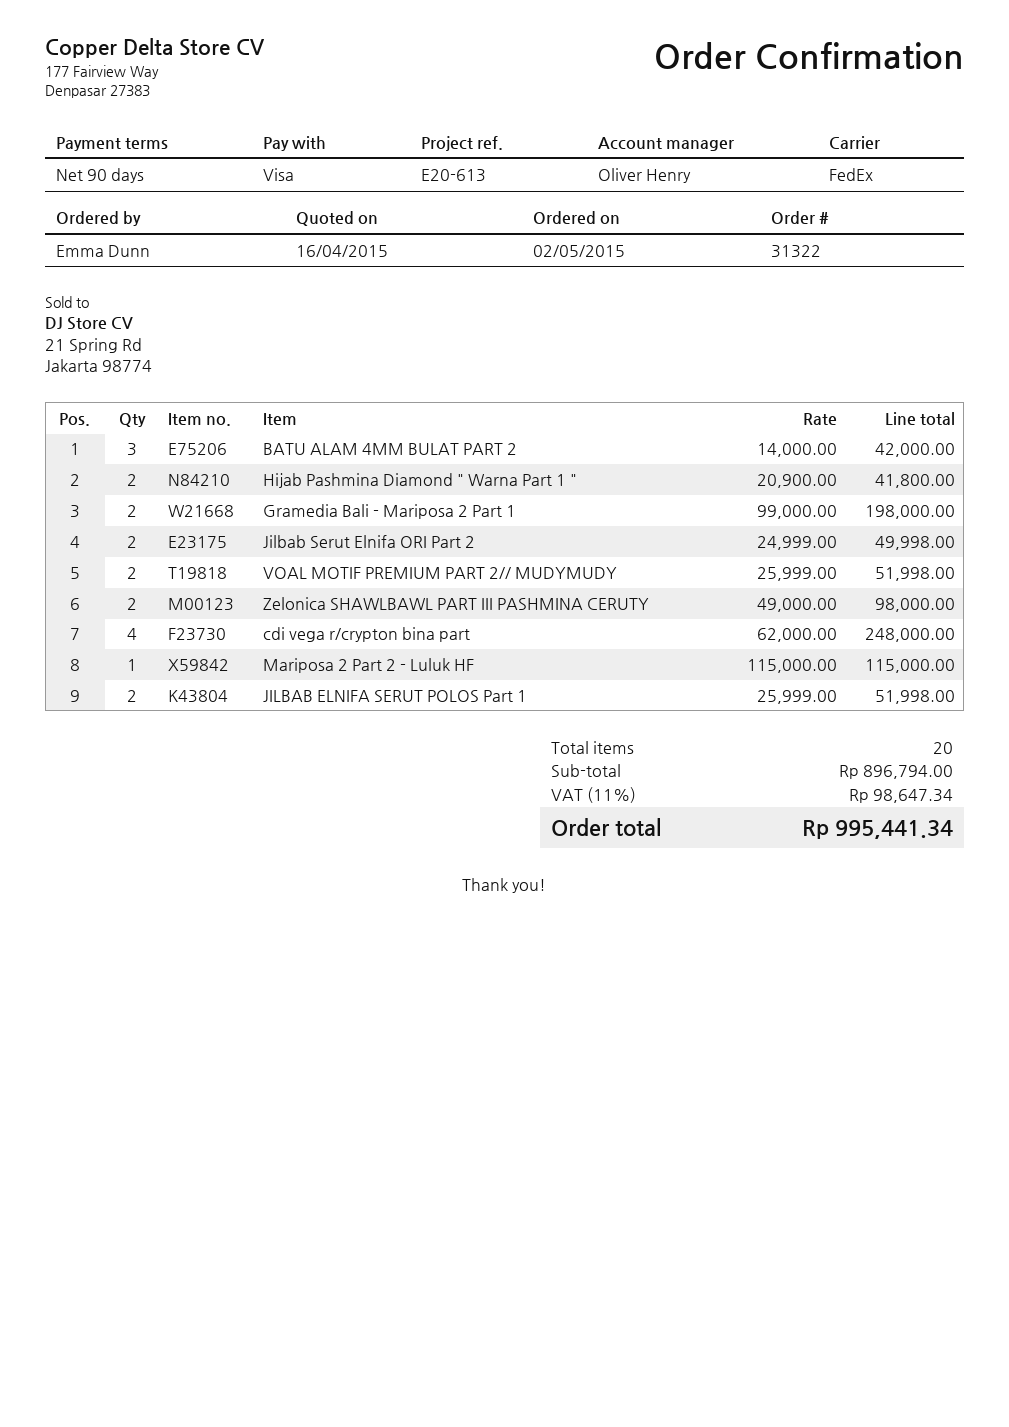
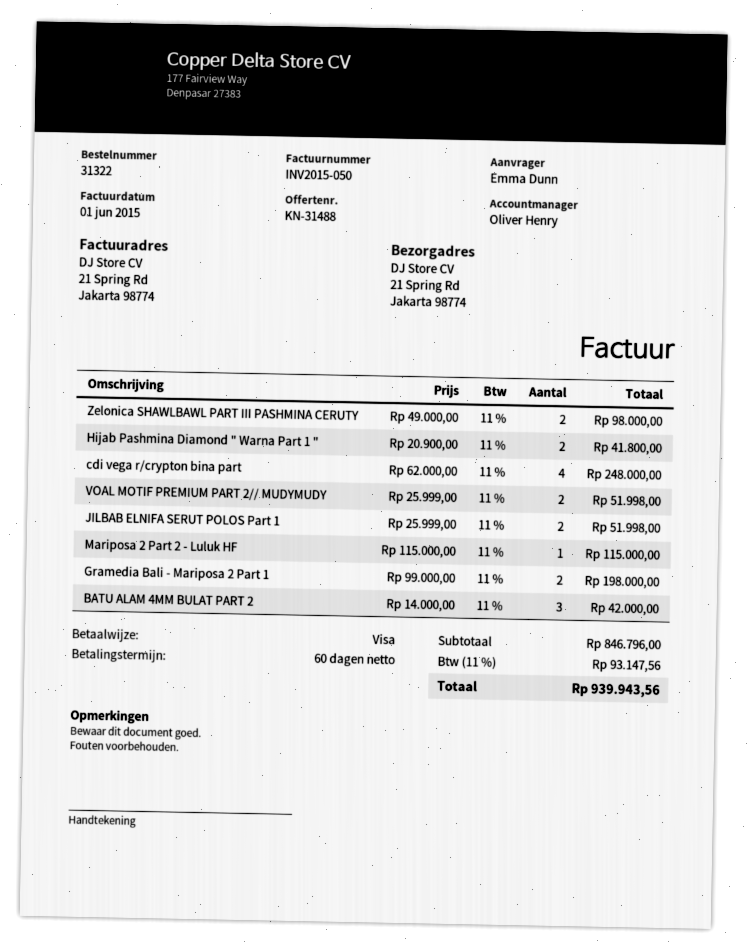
payment terms: 90 days -> 60 days
Jilbab Serut Elnifa ORI Part 2: 2 x 24999.00 = 49998.00 -> none
subtotal: 896794.00 -> 846796.00
tax: 11% = 98647.34 -> 11% = 93147.56
total: 995441.34 -> 939943.56

